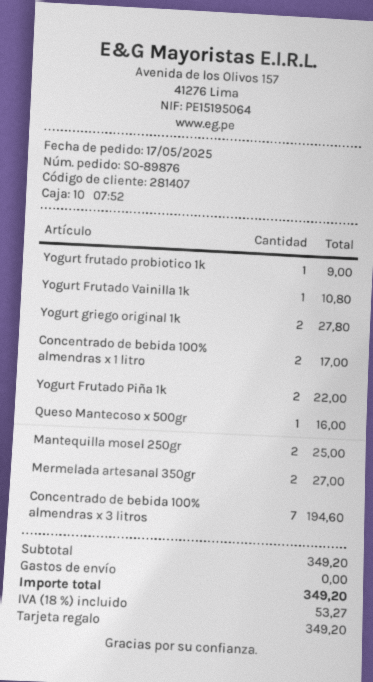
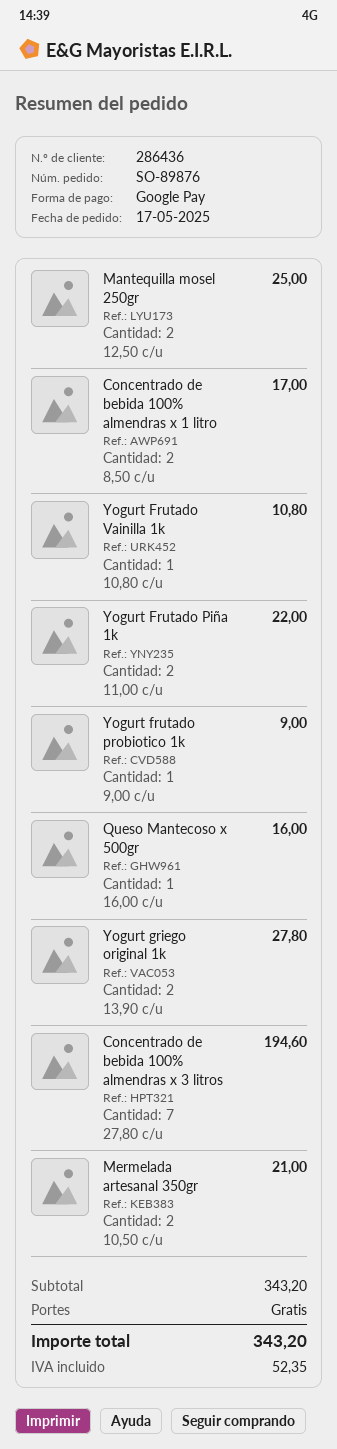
customer number: 281407 -> 286436
payment method: gift card -> Google Pay
Mermelada artesanal 350gr: 2 for 27.00 -> 2 for 21.00
subtotal: 349.20 -> 343.20
tax: 53.27 -> 52.35
total: 349.20 -> 343.20

